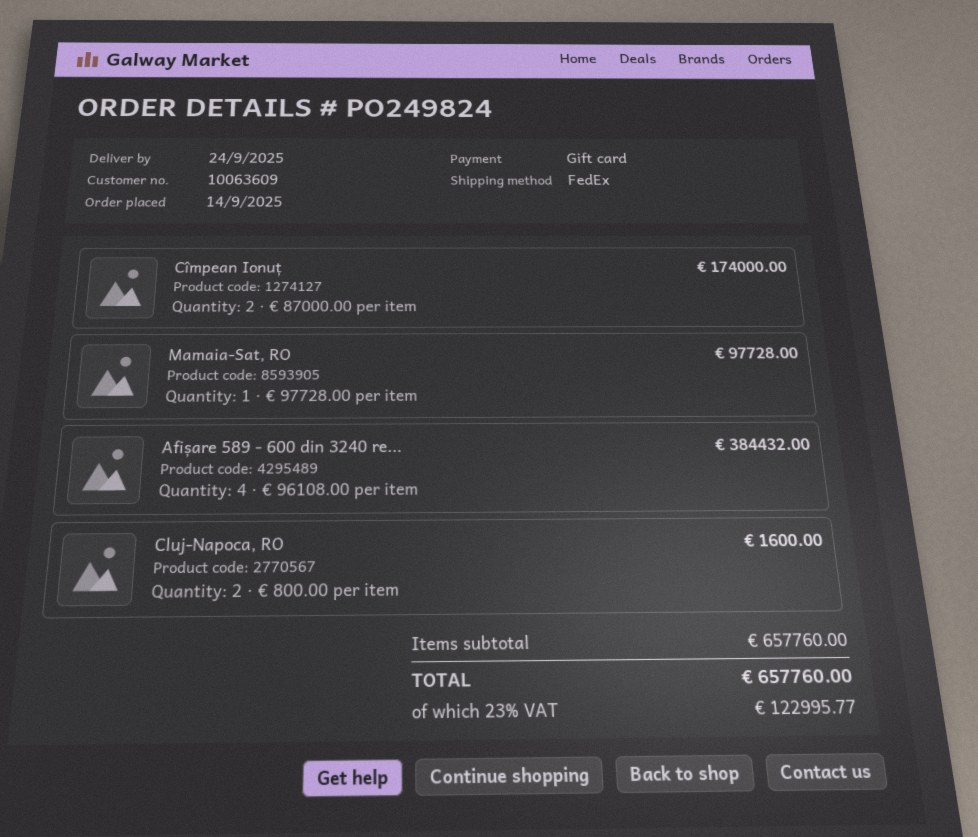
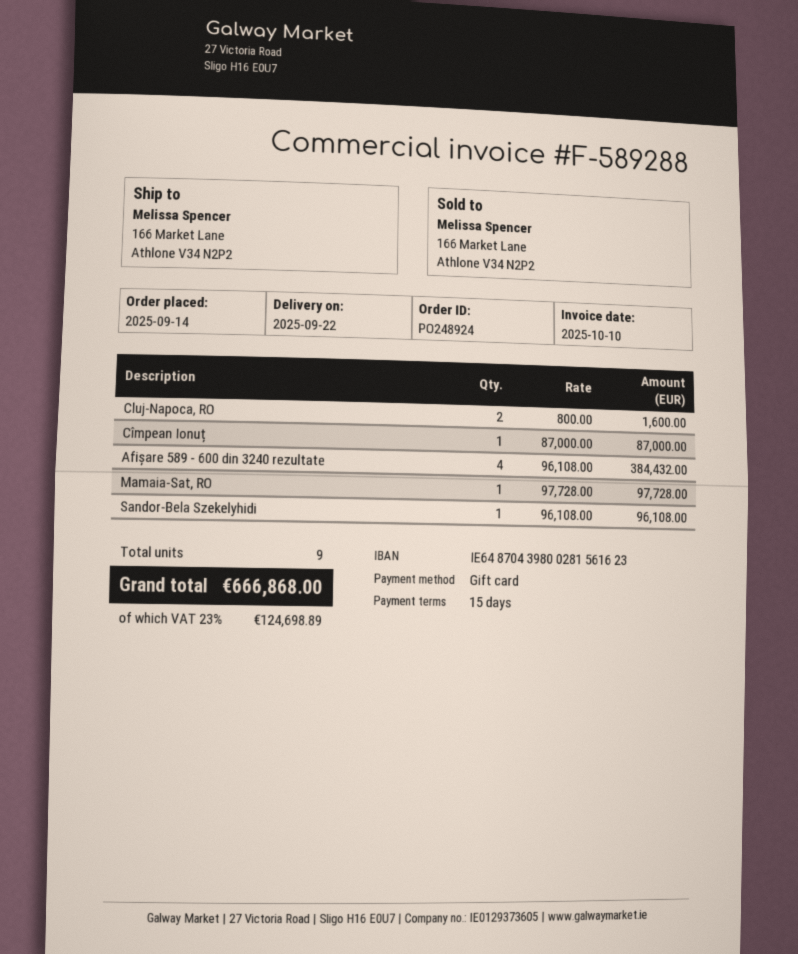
order number: PO249824 -> PO248924
delivery date: 2025-09-24 -> 2025-09-22
Cîmpean Ionuț: 2 x 87000.00 = 174000.00 -> 1 x 87000.00 = 87000.00
Sandor-Bela Szekelyhidi: none -> 1 x 96108.00 = 96108.00
tax: 23% = 122995.77 -> 23% = 124698.89
total: 657760.00 -> 666868.00

